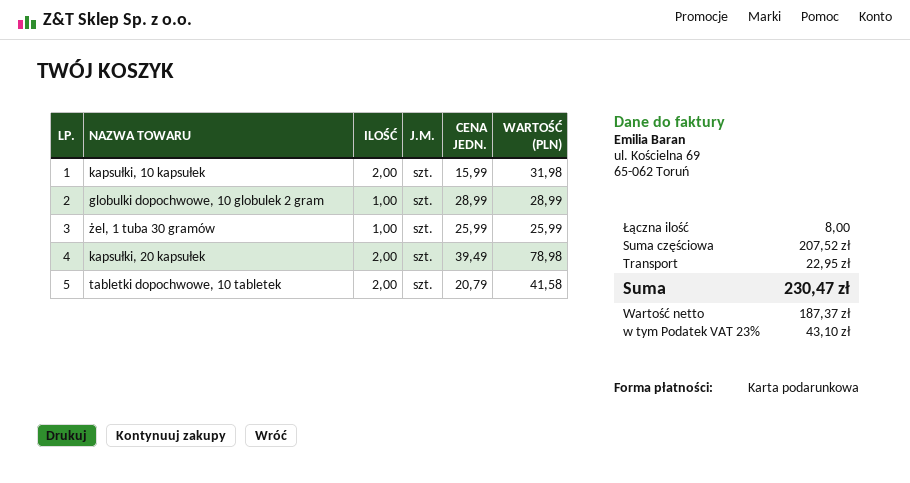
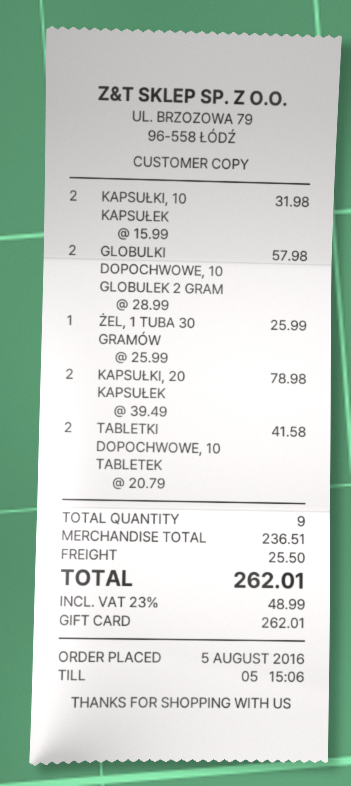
globulki dopochwowe, 10 globulek 2 gram: 1 x 28.99 = 28.99 -> 2 x 28.99 = 57.98
total quantity: 8 -> 9
subtotal: 207.52 -> 236.51
shipping: 22.95 -> 25.50
tax: 23% = 43.10 -> 23% = 48.99
total: 230.47 -> 262.01

